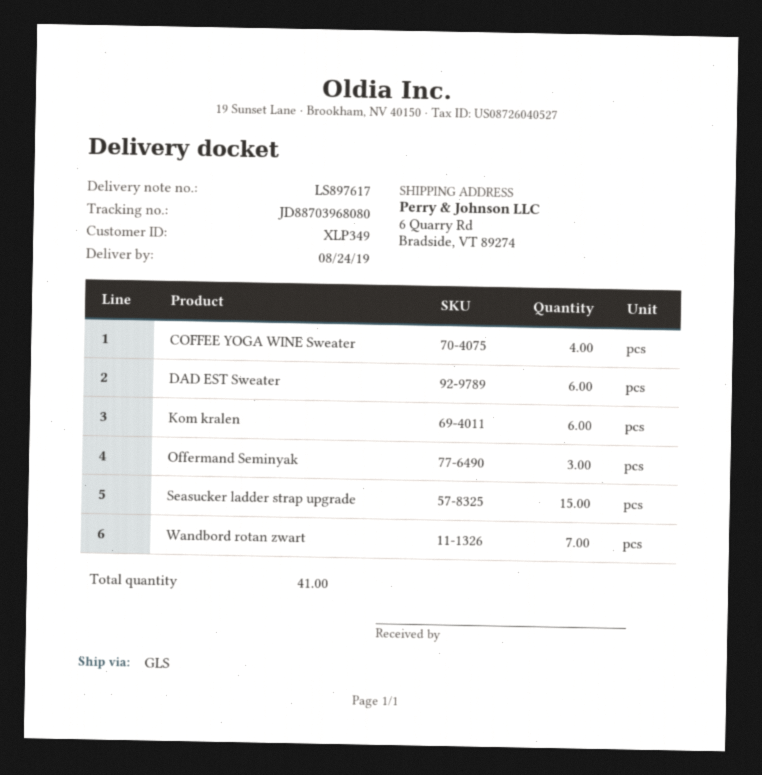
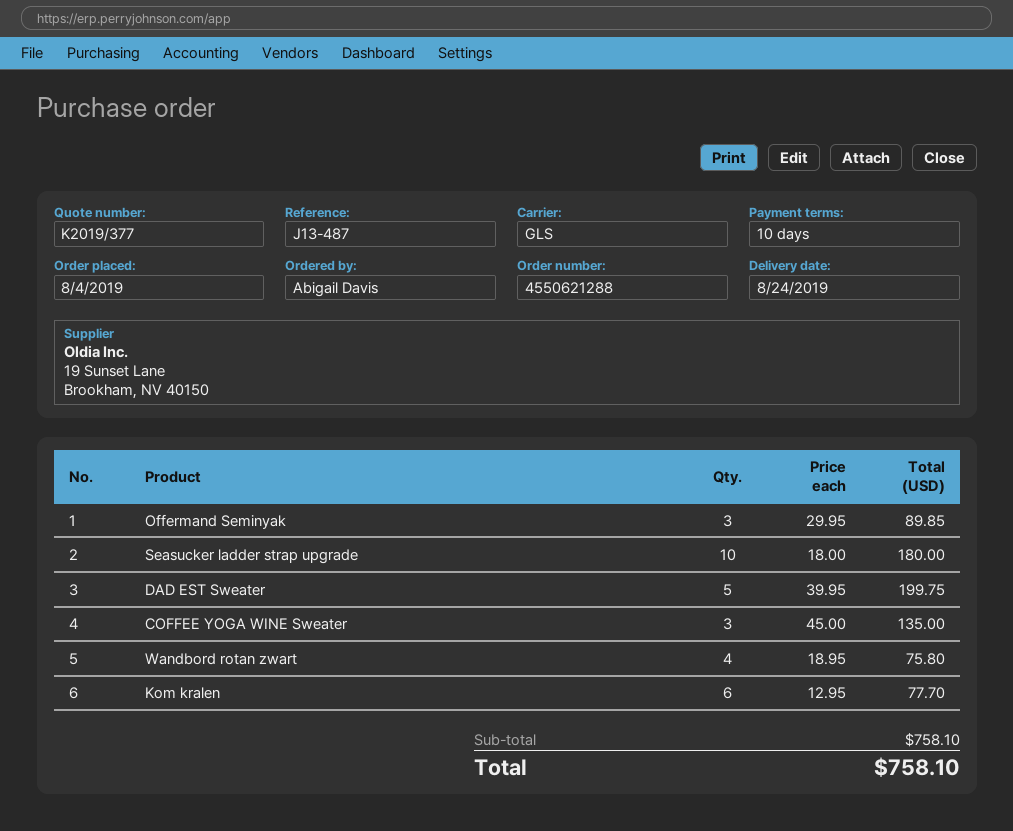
COFFEE YOGA WINE Sweater: 4 -> 3
DAD EST Sweater: 6 -> 5
Seasucker ladder strap upgrade: 15 -> 10
Wandbord rotan zwart: 7 -> 4

